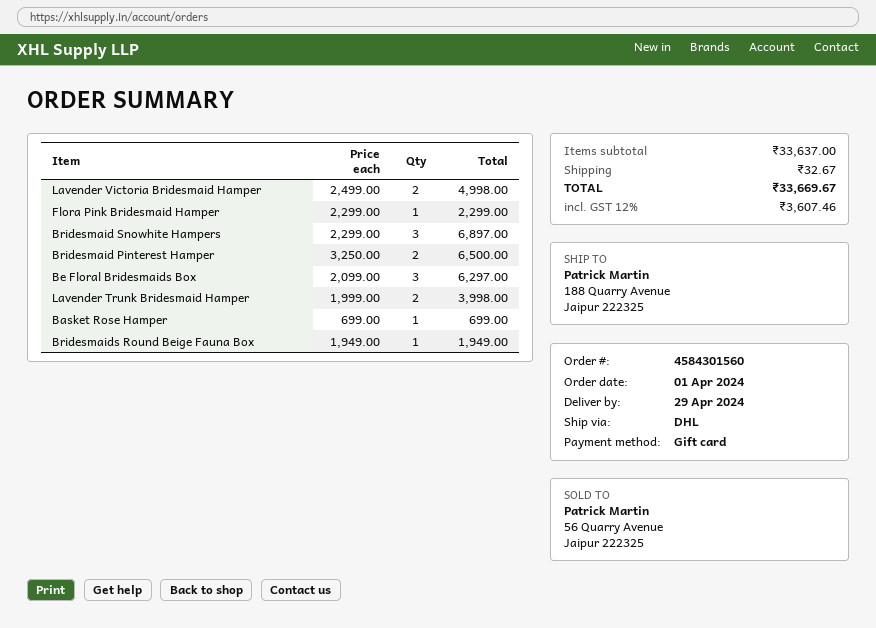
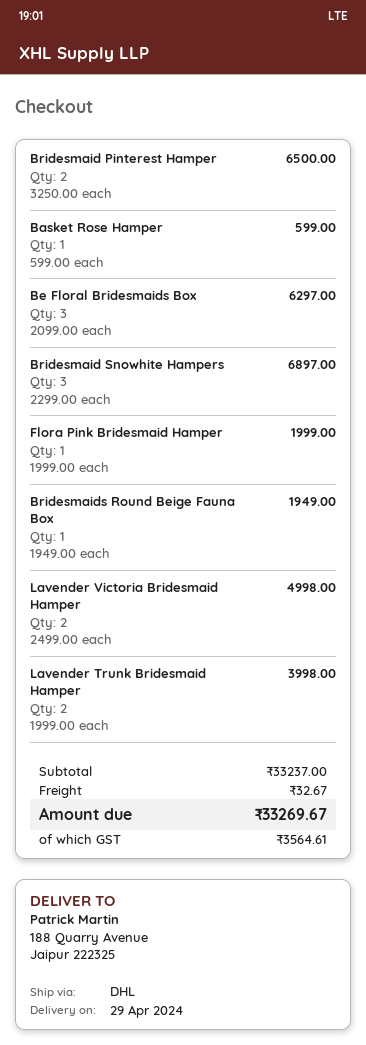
Flora Pink Bridesmaid Hamper: 1 x 2299.00 = 2299.00 -> 1 x 1999.00 = 1999.00
Basket Rose Hamper: 1 x 699.00 = 699.00 -> 1 x 599.00 = 599.00
subtotal: 33637.00 -> 33237.00
tax: 3607.46 -> 3564.61
total: 33669.67 -> 33269.67

